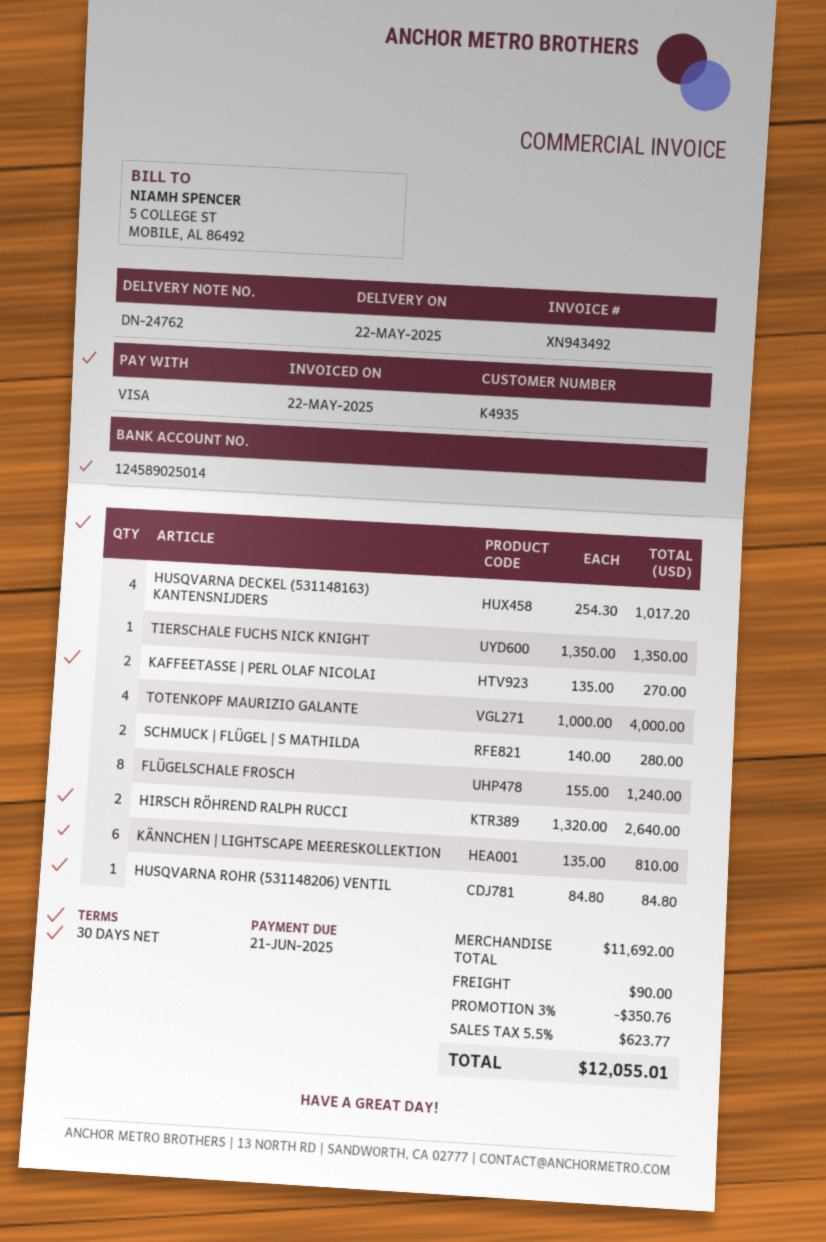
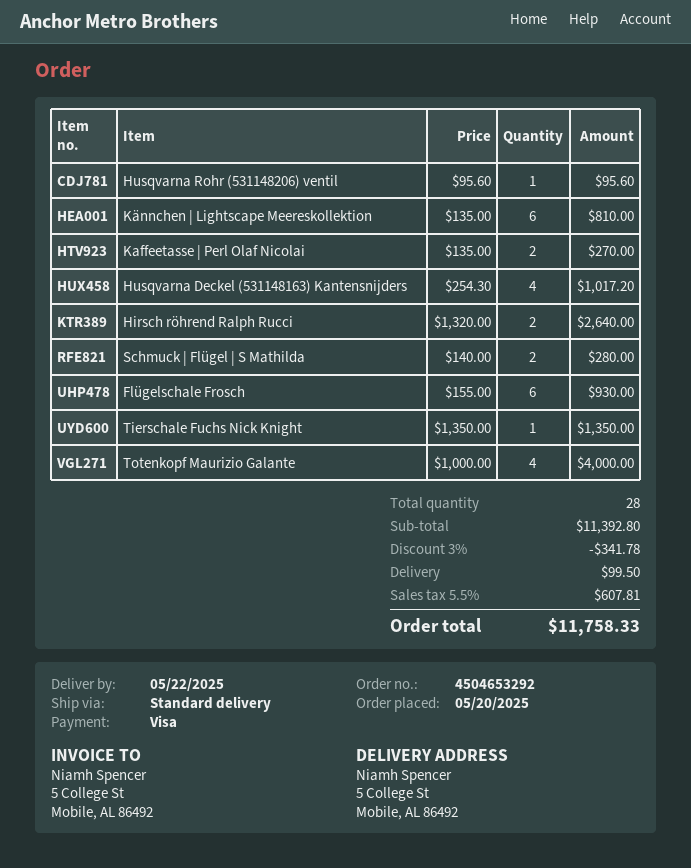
FLÜGELSCHALE FROSCH: 8 x 155.00 = 1240.00 -> 6 x 155.00 = 930.00
HUSQVARNA ROHR (531148206) VENTIL: 1 x 84.80 = 84.80 -> 1 x 95.60 = 95.60
subtotal: 11692.00 -> 11392.80
discount: 3% = 350.76 -> 3% = 341.78
shipping: 90.00 -> 99.50
tax: 5.5% = 623.77 -> 5.5% = 607.81
total: 12055.01 -> 11758.33

